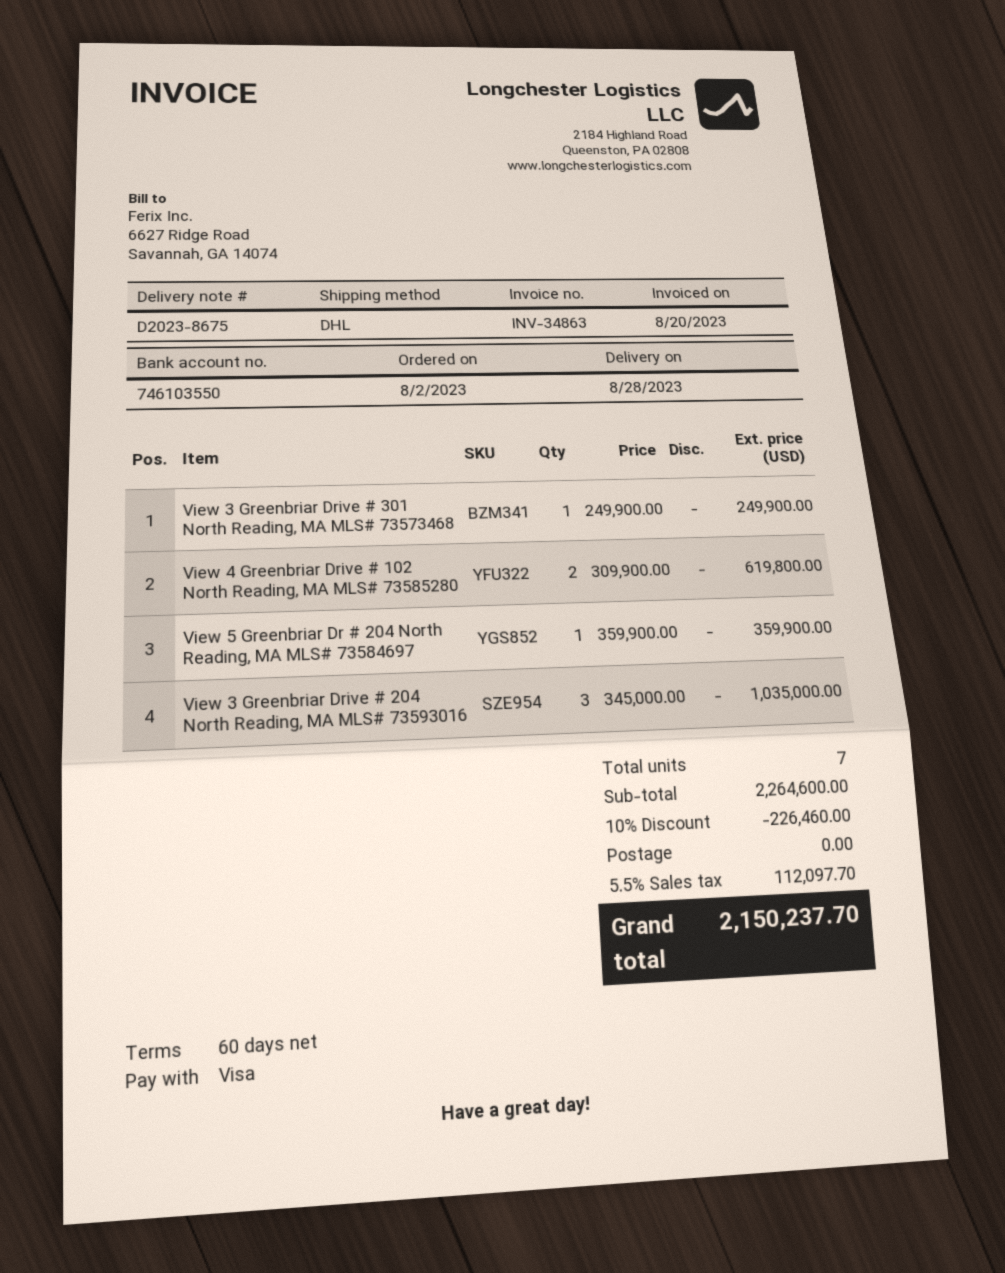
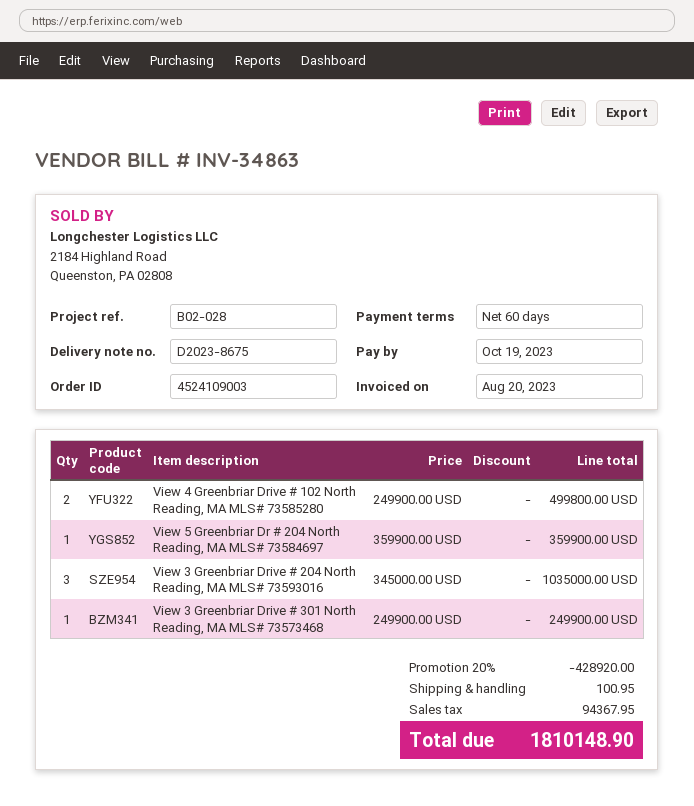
View 4 Greenbriar Drive # 102 North Reading, MA MLS# 73585280: 2 x 309900.00 = 619800.00 -> 2 x 249900.00 = 499800.00
discount: 10% = 226460.00 -> 20% = 428920.00
shipping: 0.00 -> 100.95
tax: 112097.70 -> 94367.95
total: 2150237.70 -> 1810148.90

